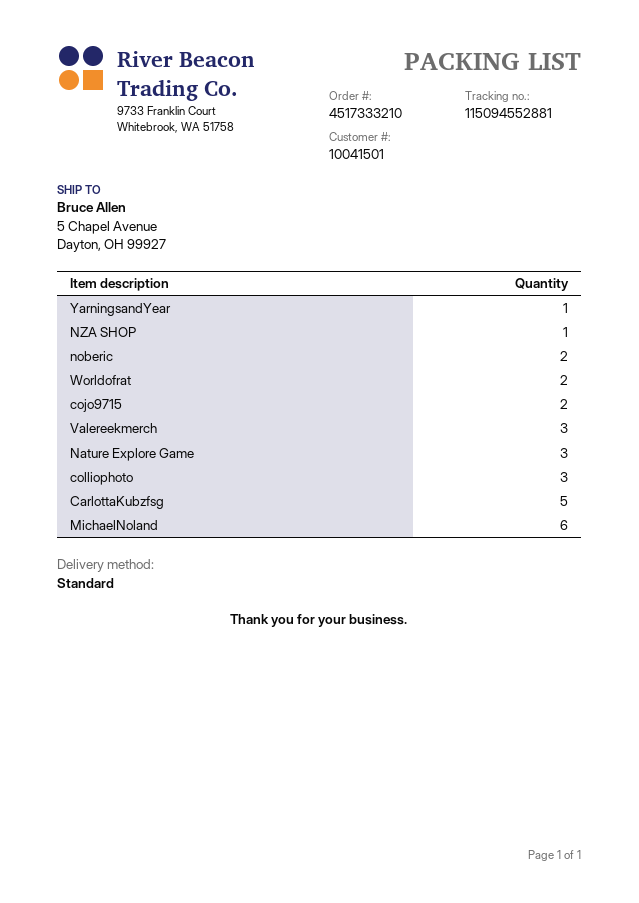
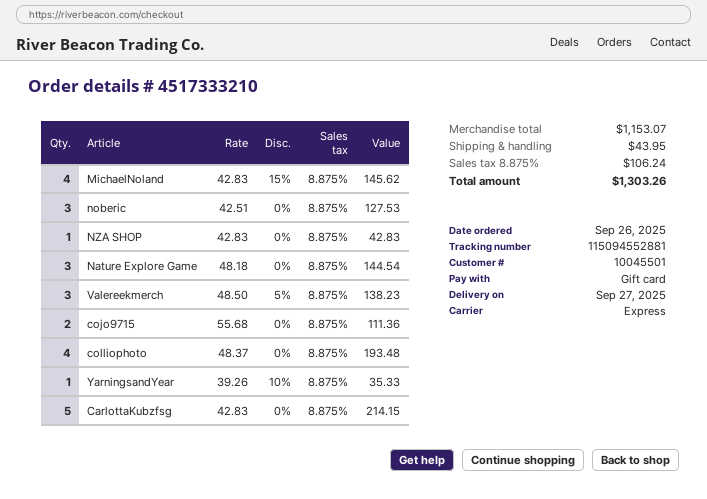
customer number: 10041501 -> 10045501
shipping method: standard -> express
noberic: 2 -> 3
Worldofrat: 2 -> none
colliophoto: 3 -> 4
MichaelNoland: 6 -> 4

